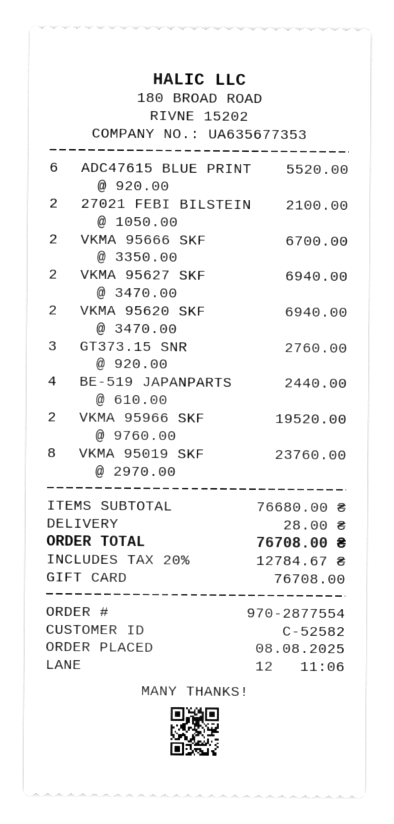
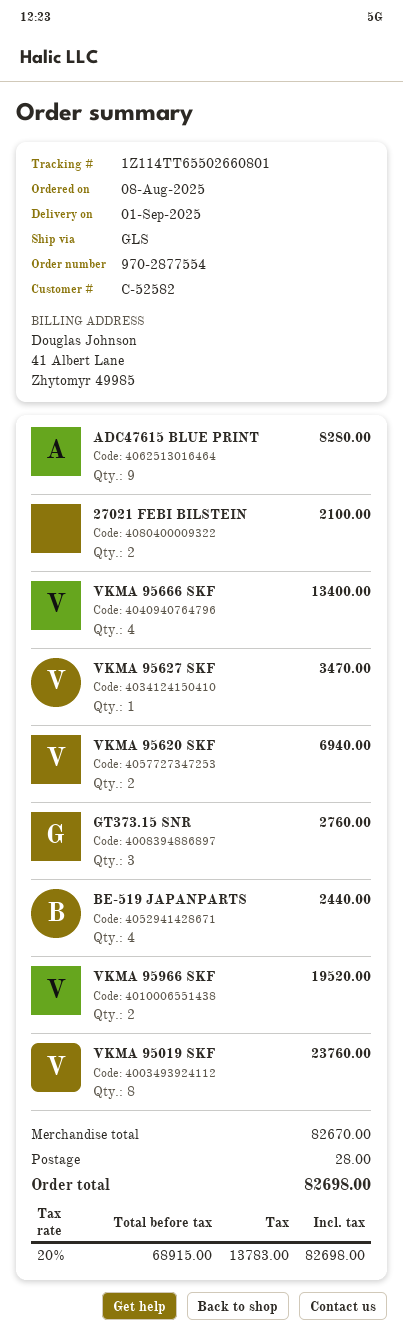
ADC47615 BLUE PRINT: 6 for 5520.00 -> 9 for 8280.00
VKMA 95666 SKF: 2 for 6700.00 -> 4 for 13400.00
VKMA 95627 SKF: 2 for 6940.00 -> 1 for 3470.00
subtotal: 76680.00 -> 82670.00
tax: 20% = 12784.67 -> 20% = 13783.00
total: 76708.00 -> 82698.00

